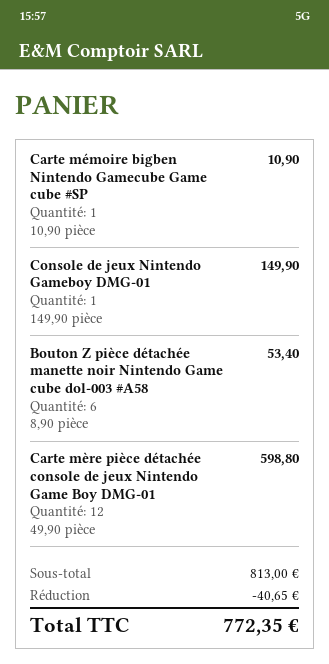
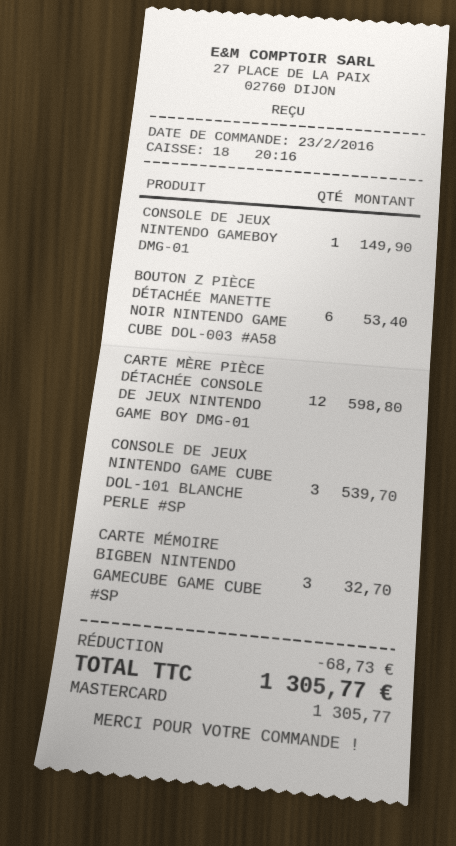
Carte mémoire bigben Nintendo Gamecube Game cube #SP: 1 for 10.90 -> 3 for 32.70
CONSOLE DE JEUX NINTENDO GAME CUBE DOL-101 BLANCHE PERLE #SP: none -> 3 for 539.70
discount: 40.65 -> 68.73
total: 772.35 -> 1305.77

